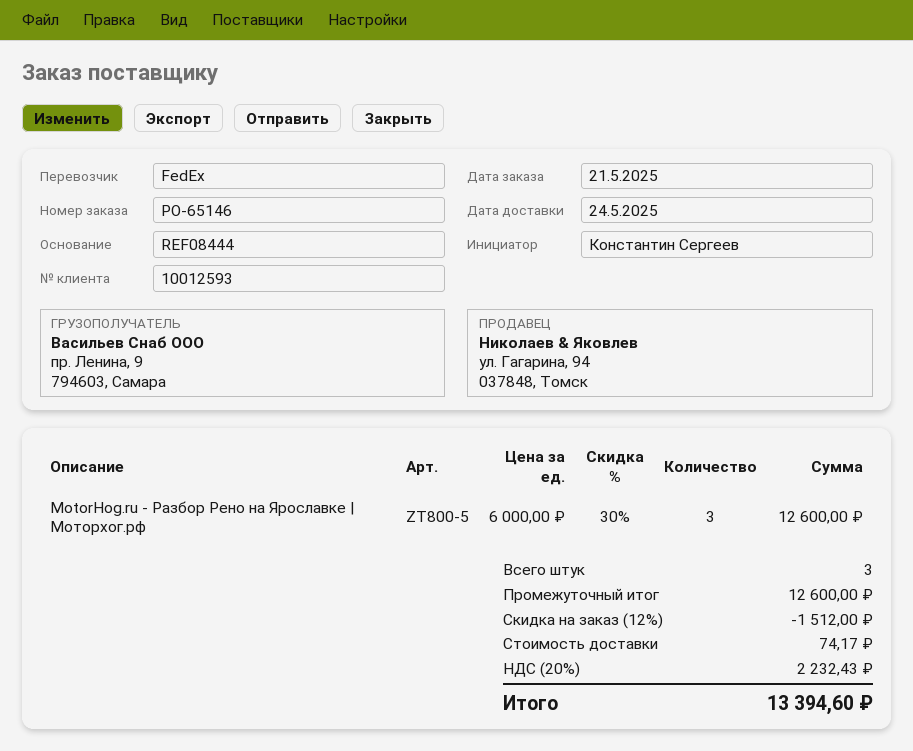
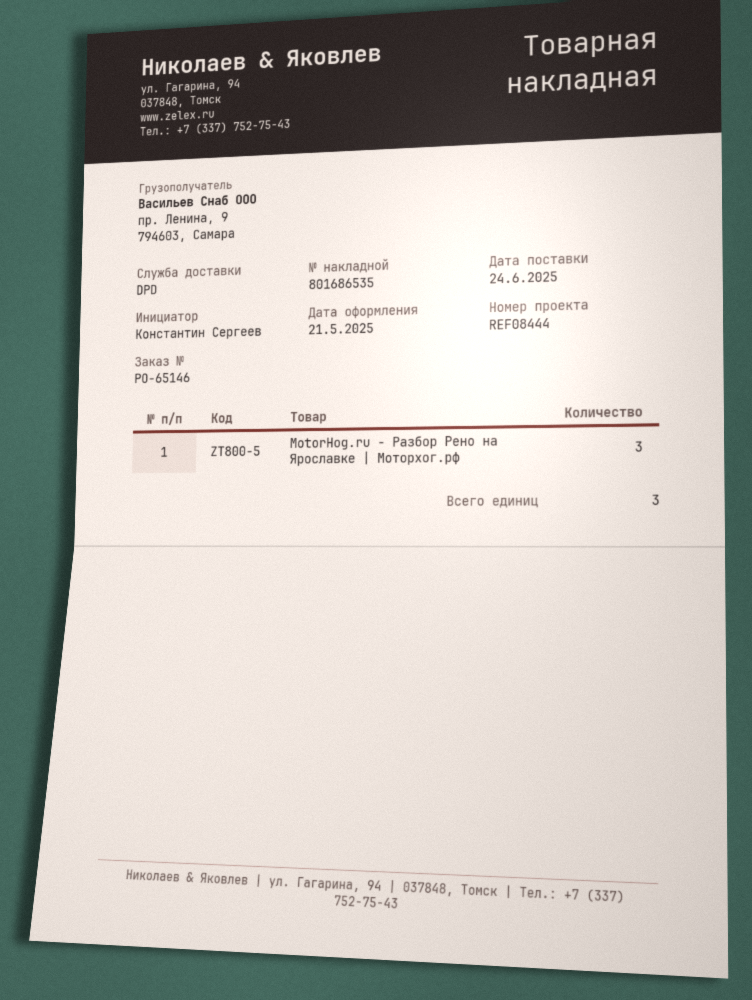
delivery date: 2025-05-24 -> 2025-06-24
shipping method: FedEx -> DPD

